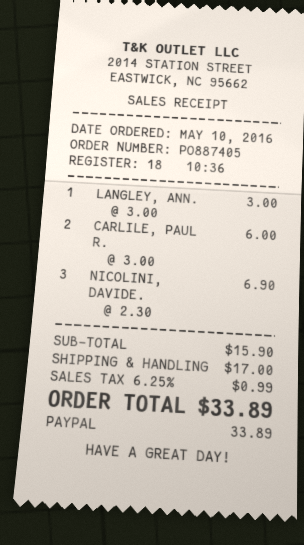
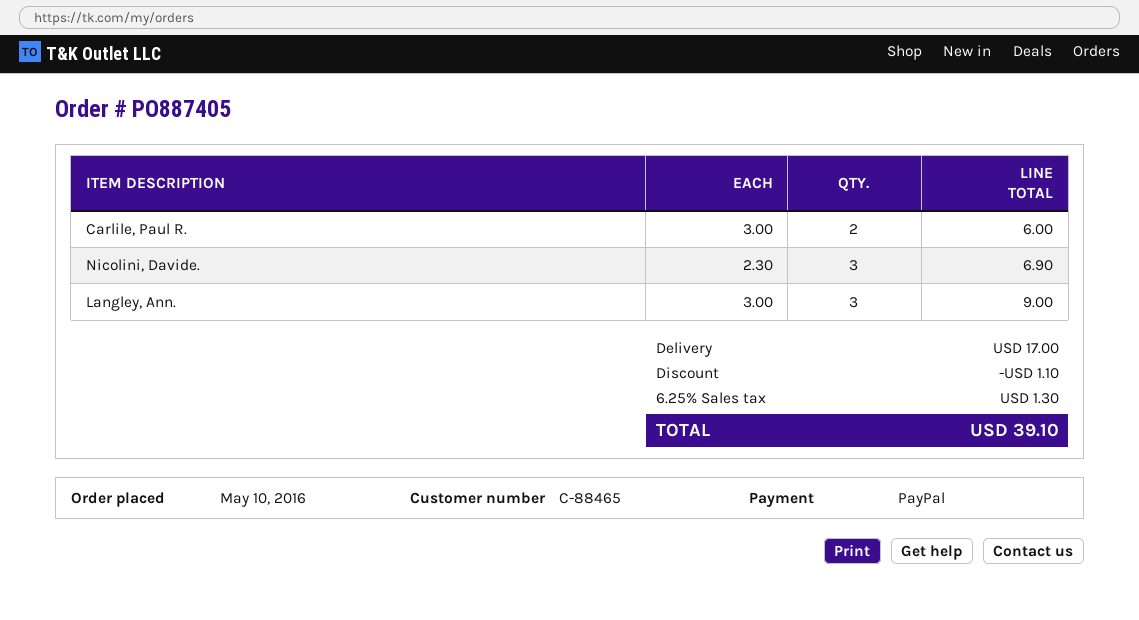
LANGLEY, ANN.: 1 x 3.00 = 3.00 -> 3 x 3.00 = 9.00
discount: none -> 1.10
tax: 6.25% = 0.99 -> 6.25% = 1.30
total: 33.89 -> 39.10

